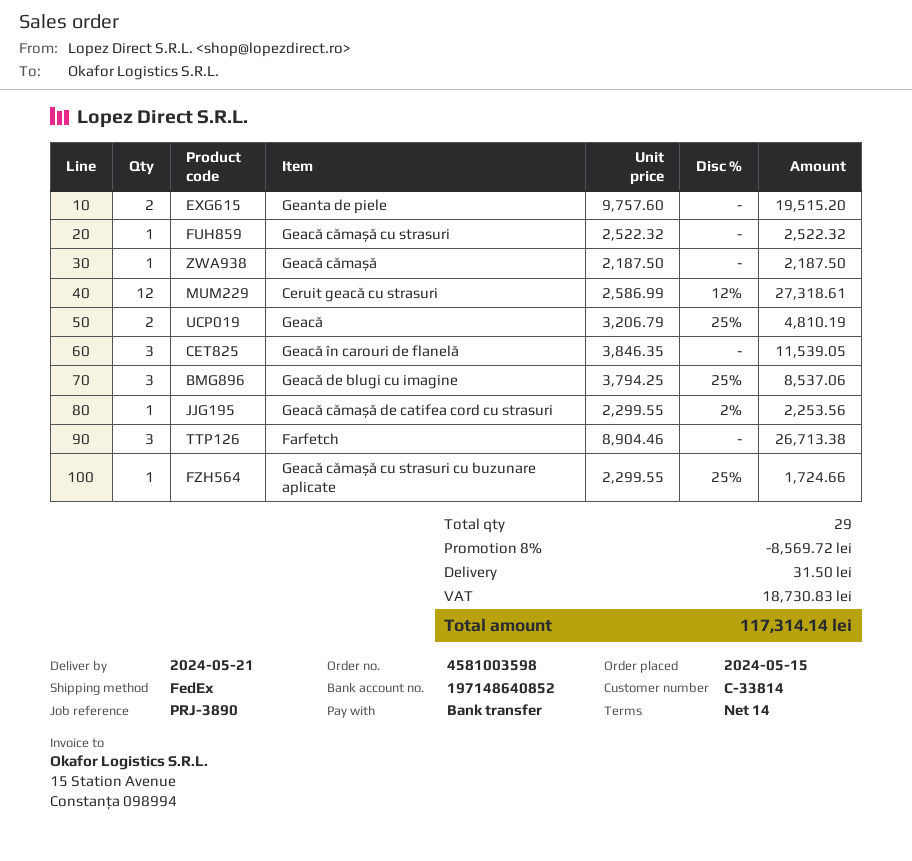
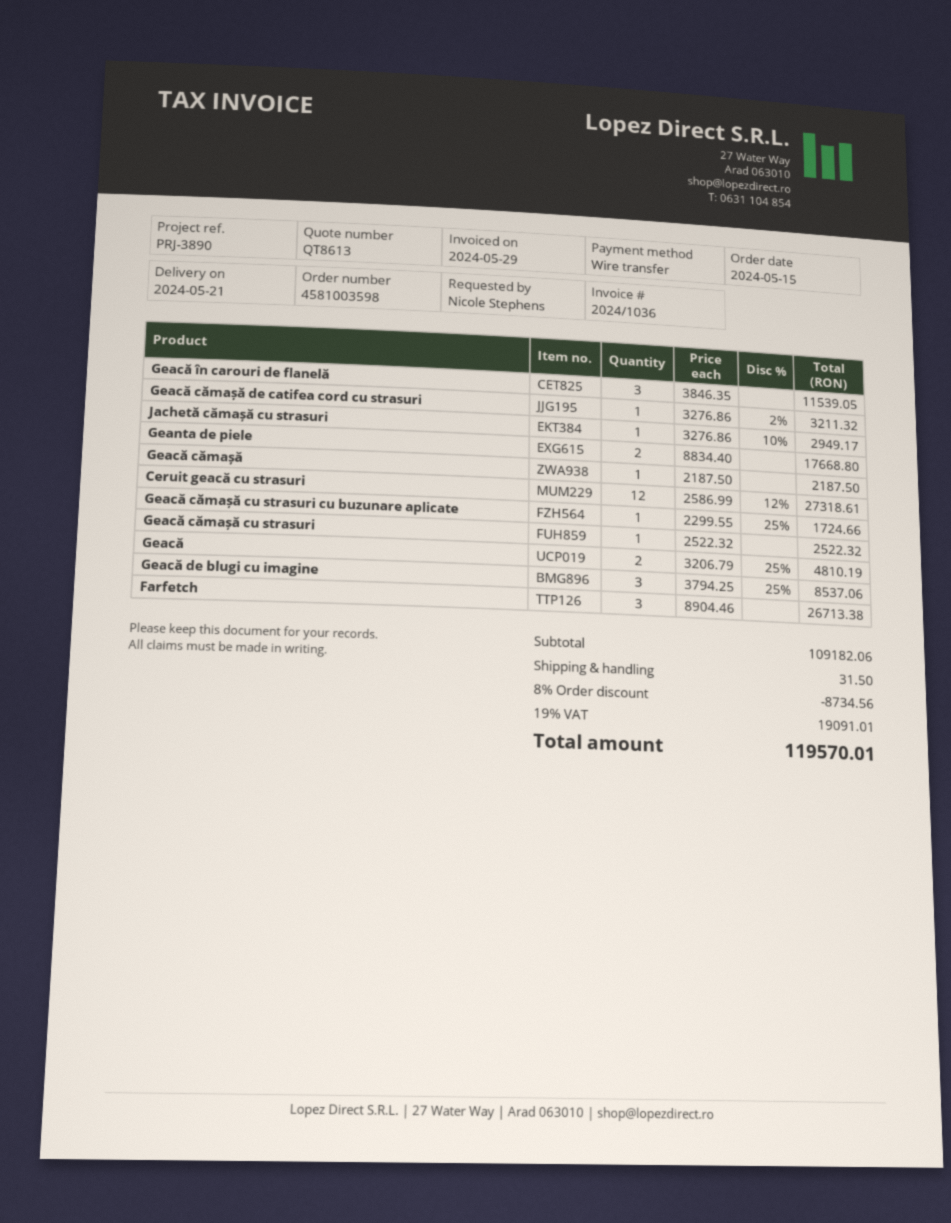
Geanta de piele: 2 x 9757.60 = 19515.20 -> 2 x 8834.40 = 17668.80
Geacă cămașă de catifea cord cu strasuri: 1 x 2299.55 - 2% = 2253.56 -> 1 x 3276.86 - 2% = 3211.32
Jachetă cămașă cu strasuri: none -> 1 x 3276.86 - 10% = 2949.17
discount: 8% = 8569.72 -> 8% = 8734.56
tax: 18730.83 -> 19091.01
total: 117314.14 -> 119570.01

